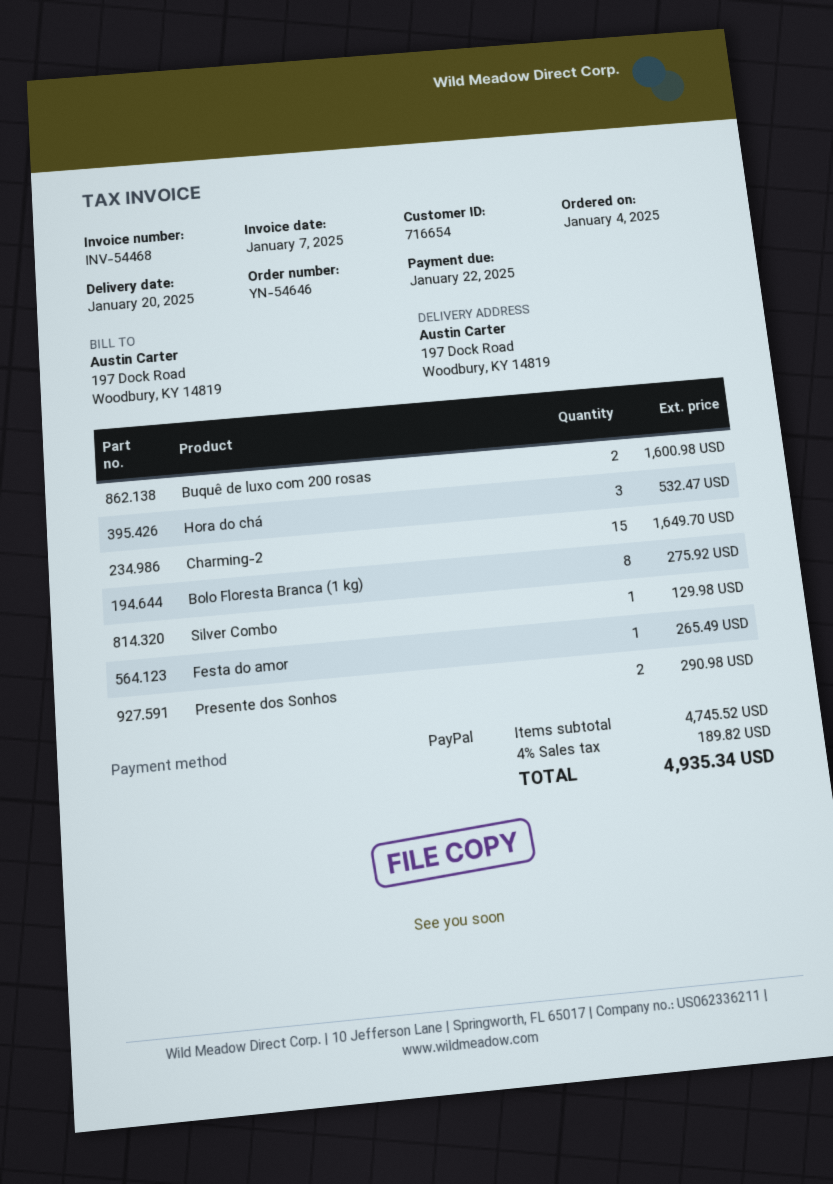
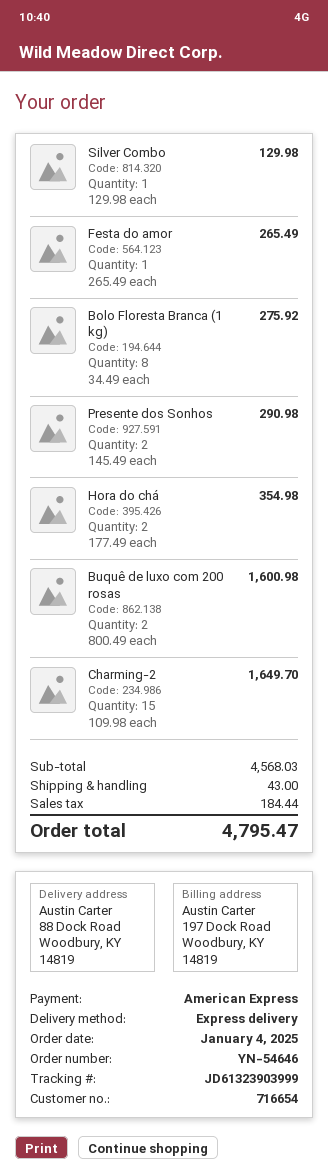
payment method: PayPal -> American Express
ship to: 197 Dock Road, Woodbury, KY 14819 -> 88 Dock Road, Woodbury, KY 14819
Hora do chá: 3 for 532.47 -> 2 for 354.98
subtotal: 4745.52 -> 4568.03
shipping: none -> 43.00
tax: 189.82 -> 184.44
total: 4935.34 -> 4795.47

